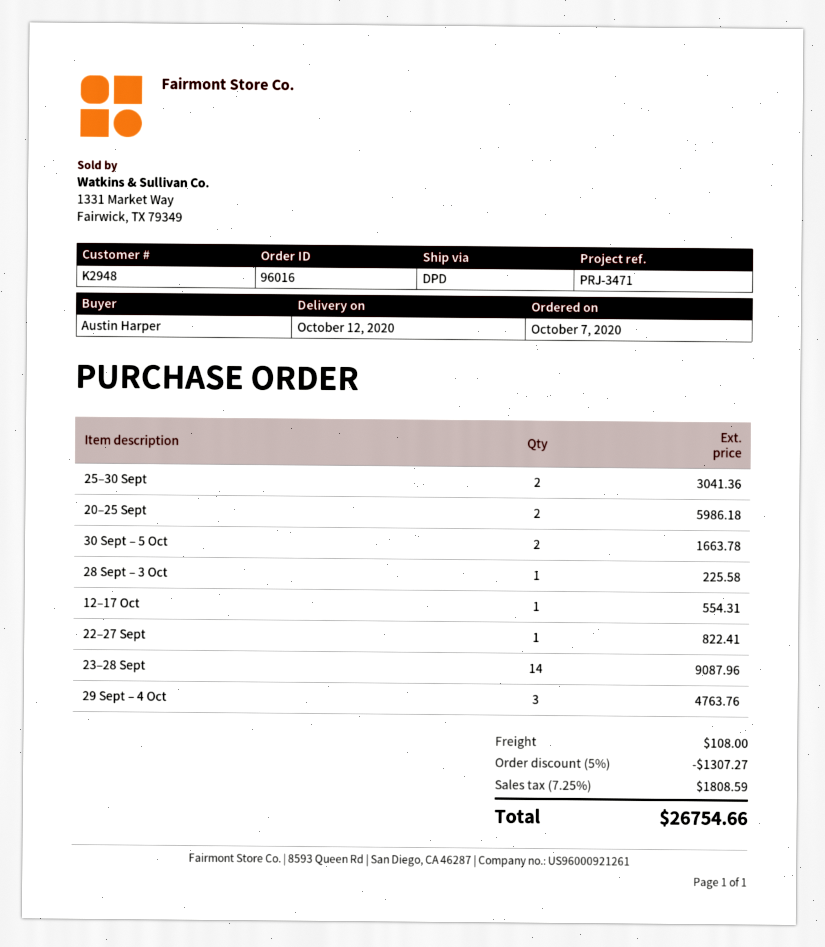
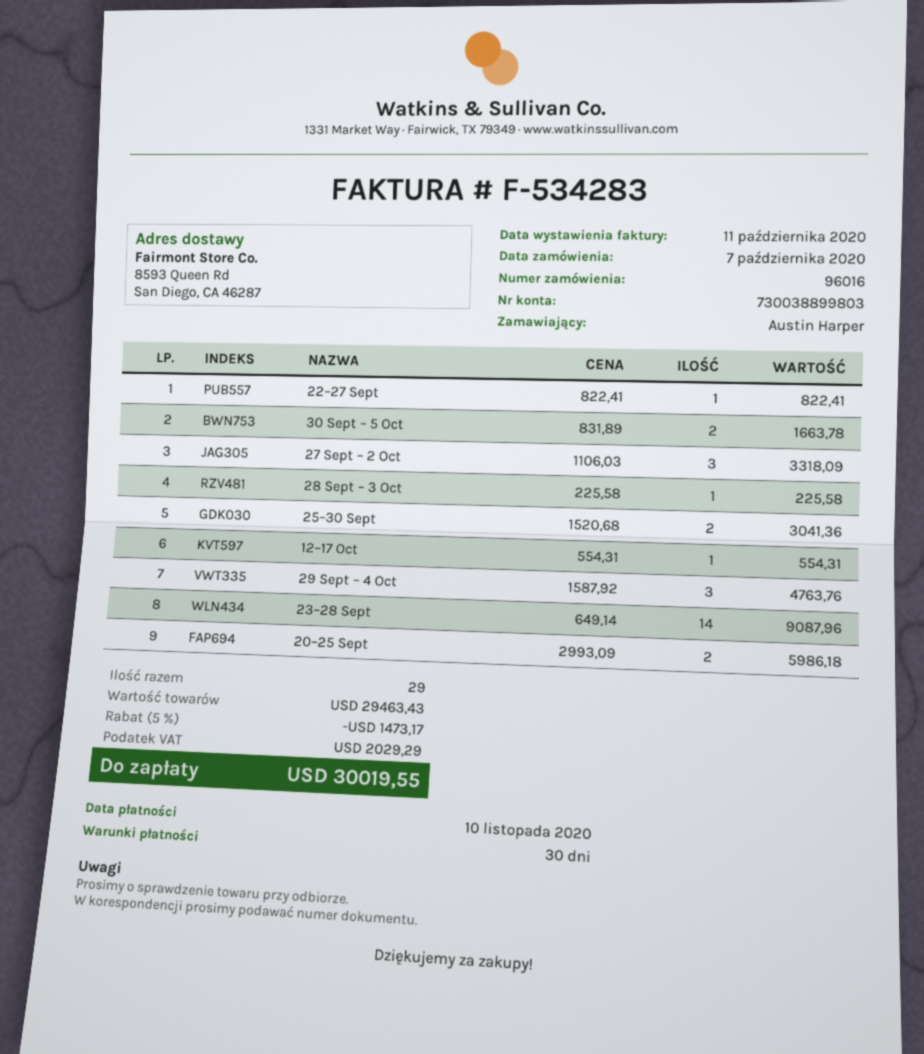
27 Sept – 2 Oct: none -> 3 for 3318.09
discount: 5% = 1307.27 -> 5% = 1473.17
shipping: 108.00 -> none
tax: 1808.59 -> 2029.29
total: 26754.66 -> 30019.55

